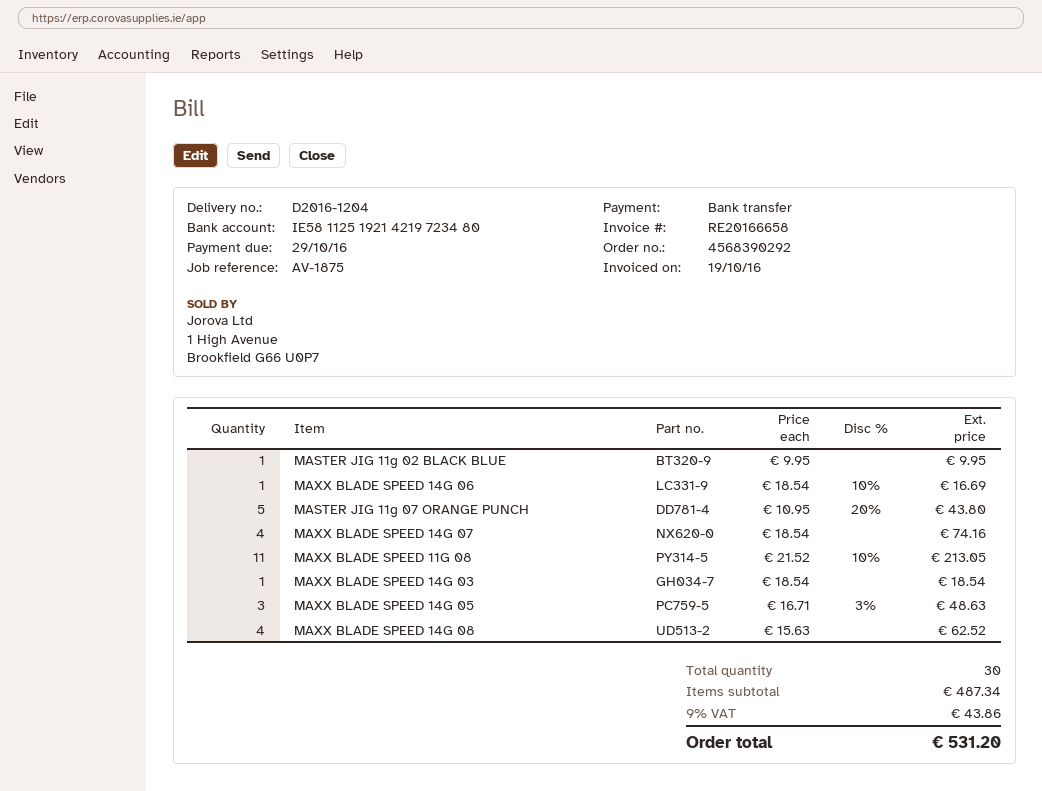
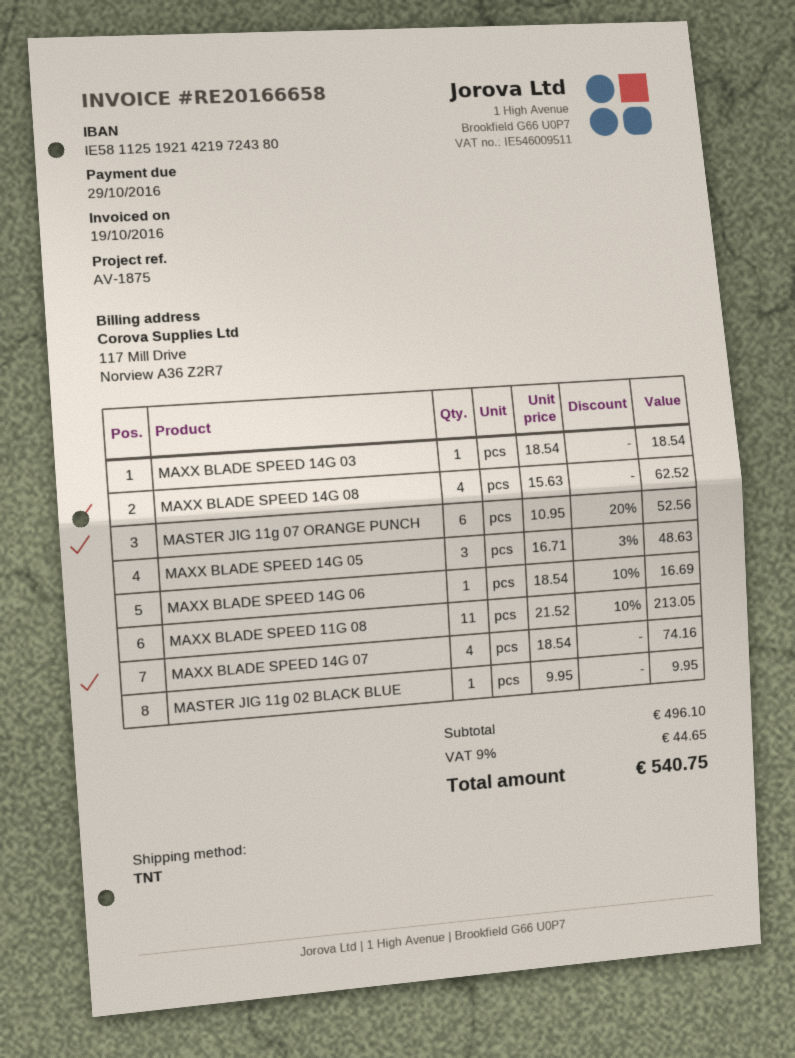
bank account: IE58112519214219723480 -> IE58112519214219724380
MASTER JIG 11g 07 ORANGE PUNCH: 5 x 10.95 - 20% = 43.80 -> 6 x 10.95 - 20% = 52.56
subtotal: 487.34 -> 496.10
tax: 9% = 43.86 -> 9% = 44.65
total: 531.20 -> 540.75

